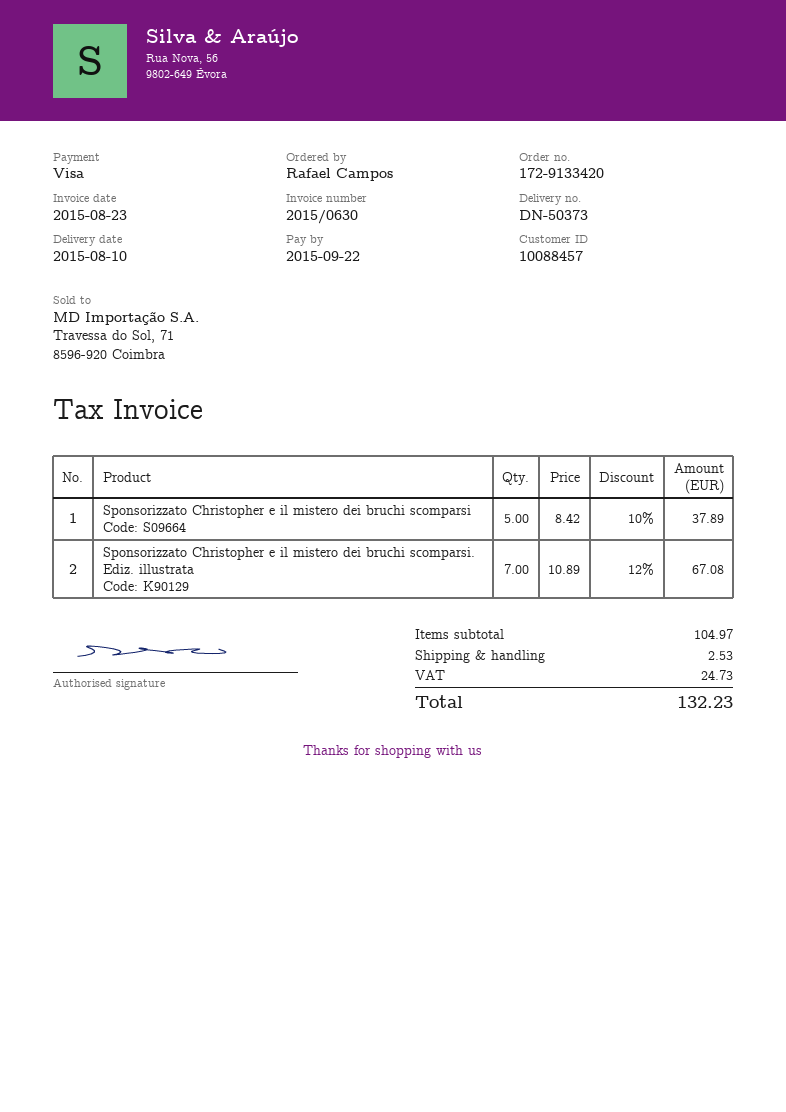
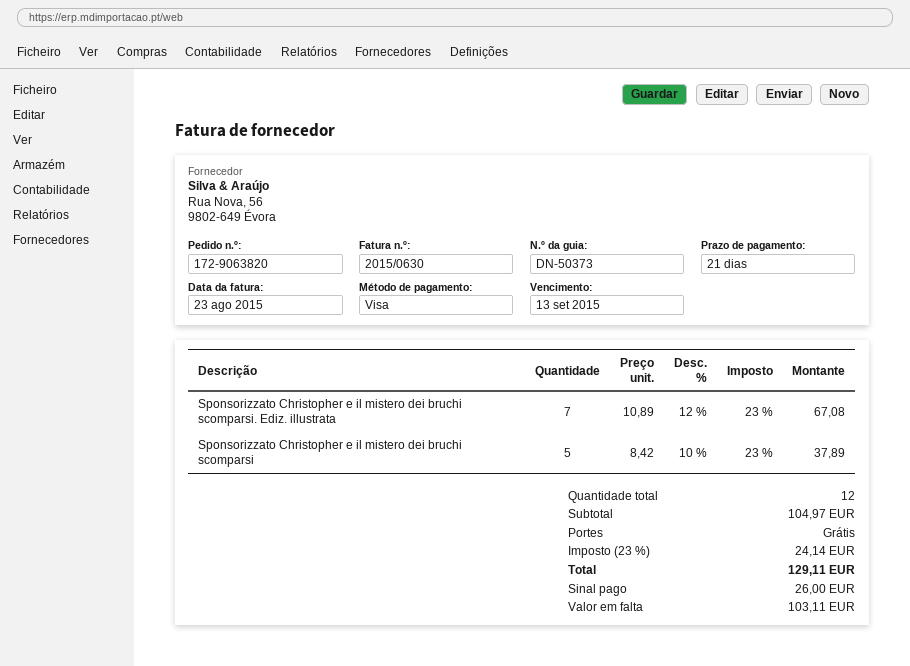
order number: 172-9133420 -> 172-9063820
due date: 2015-09-22 -> 2015-09-13
shipping: 2.53 -> 0.00
tax: 24.73 -> 24.14
total: 132.23 -> 129.11

